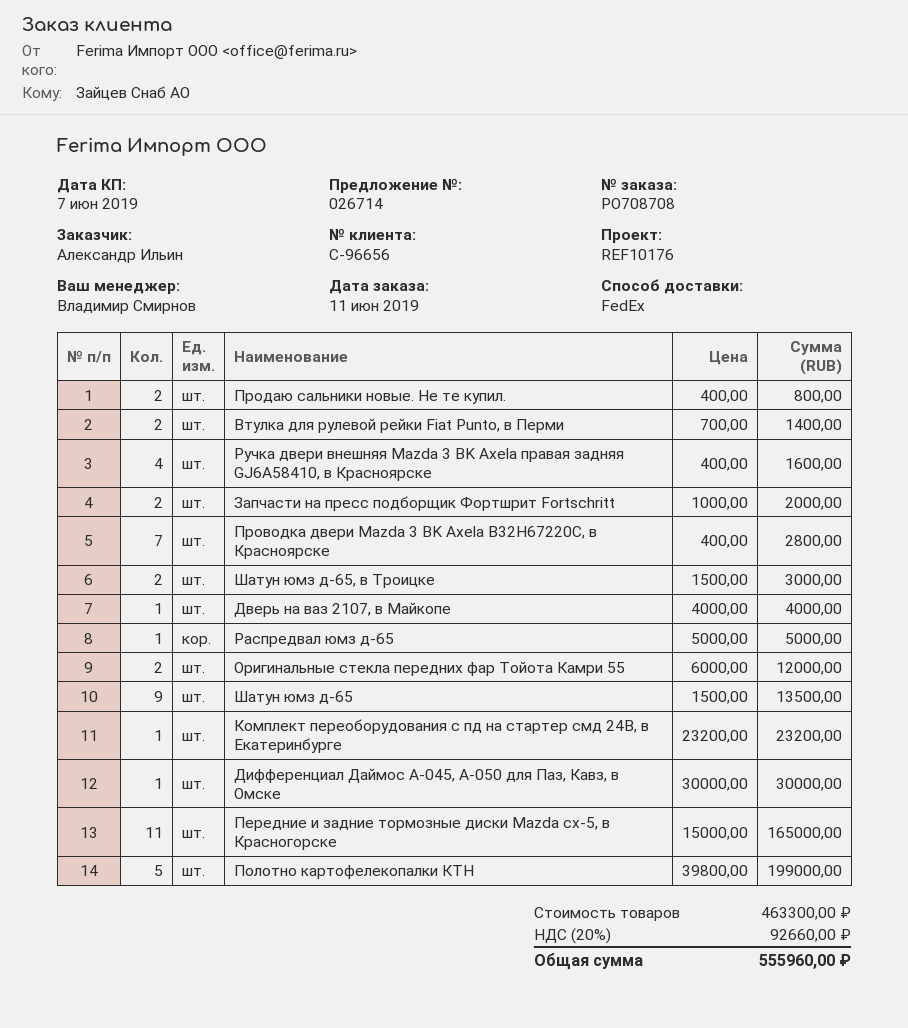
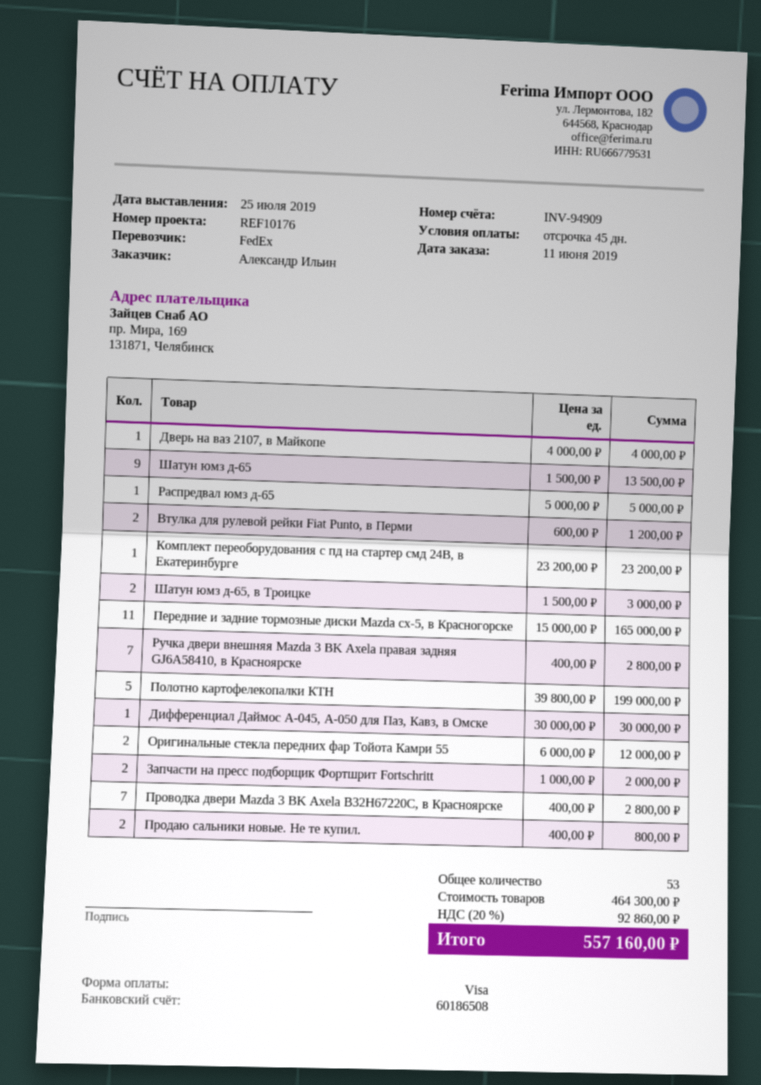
Втулка для рулевой рейки Fiat Punto, в Перми: 2 x 700.00 = 1400.00 -> 2 x 600.00 = 1200.00
Ручка двери внешняя Mazda 3 BK Axela правая задняя GJ6A58410, в Красноярске: 4 x 400.00 = 1600.00 -> 7 x 400.00 = 2800.00
subtotal: 463300.00 -> 464300.00
tax: 20% = 92660.00 -> 20% = 92860.00
total: 555960.00 -> 557160.00

